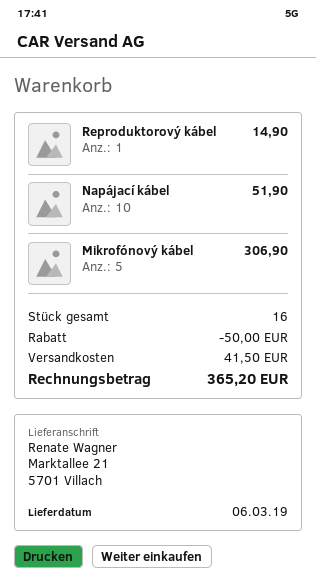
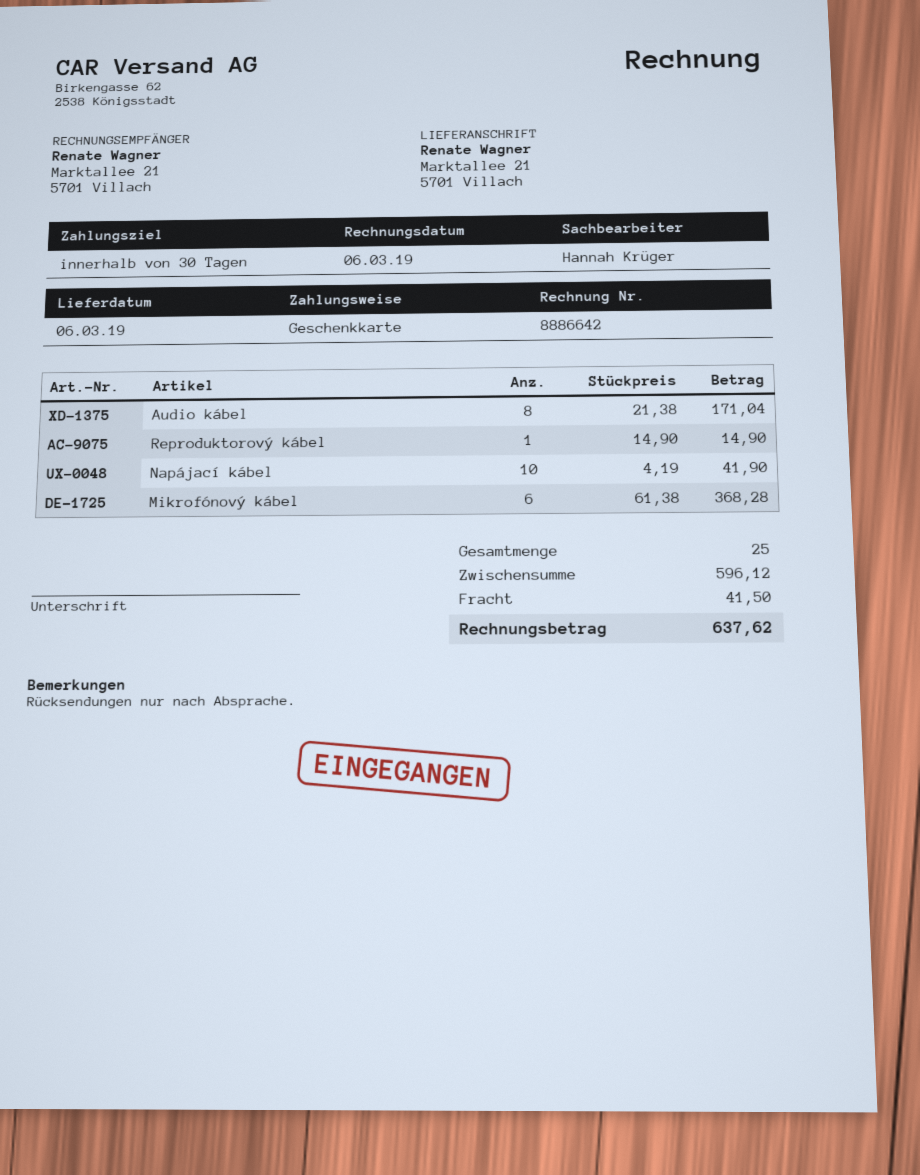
Napájací kábel: 10 for 51.90 -> 10 for 41.90
Mikrofónový kábel: 5 for 306.90 -> 6 for 368.28
Audio kábel: none -> 8 for 171.04
total quantity: 16 -> 25
discount: 50.00 -> none
total: 365.20 -> 637.62

